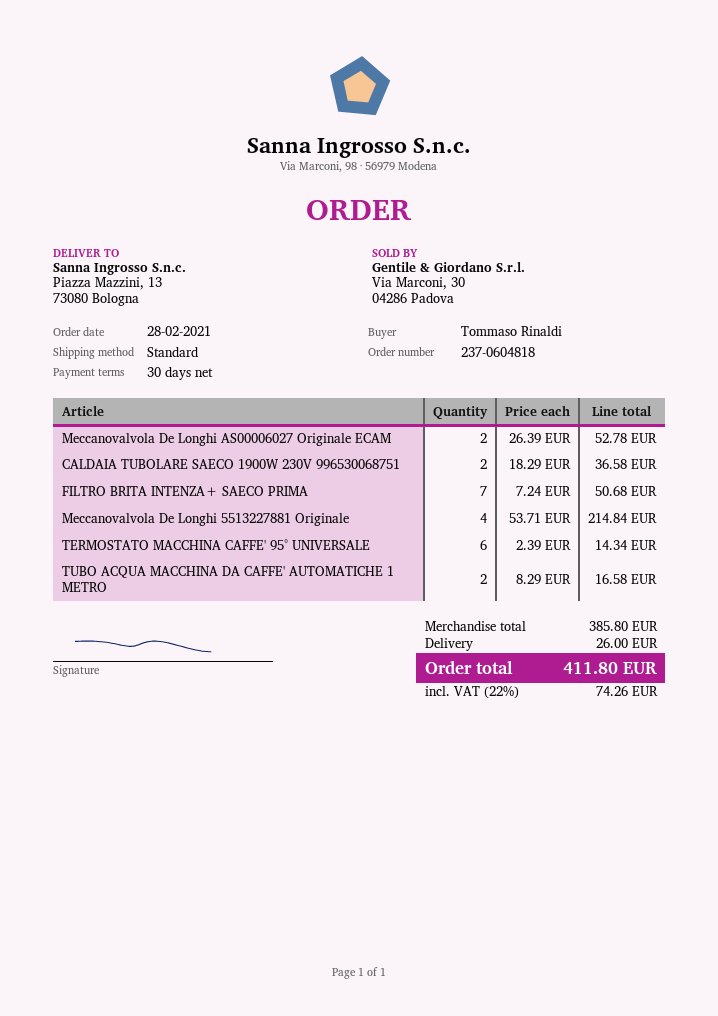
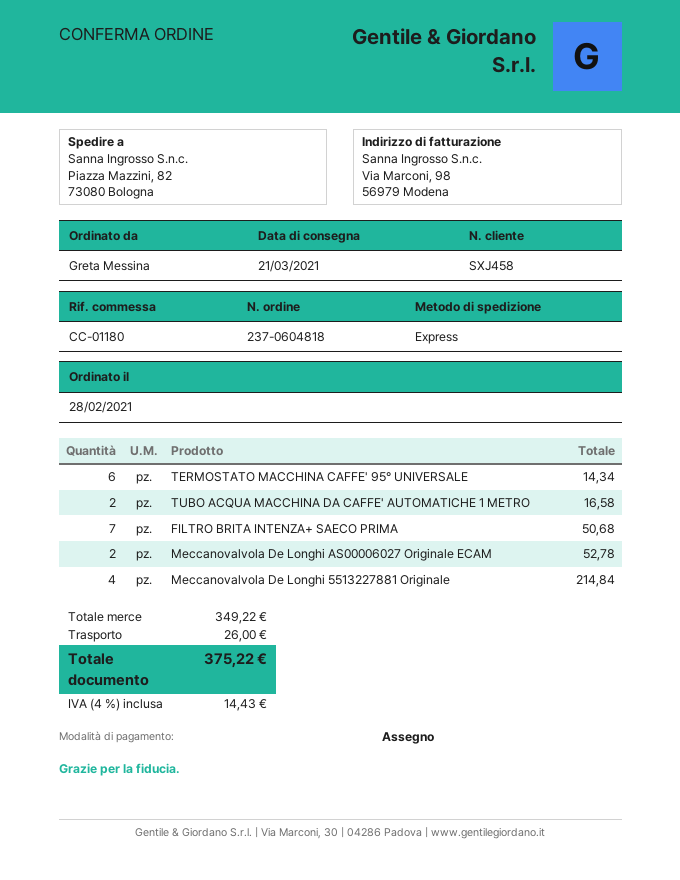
ordered by: Tommaso Rinaldi -> Greta Messina
shipping method: standard -> express
ship to: Piazza Mazzini, 13, 73080 Bologna -> Piazza Mazzini, 82, 73080 Bologna
CALDAIA TUBOLARE SAECO 1900W 230V 996530068751: 2 for 36.58 -> none
subtotal: 385.80 -> 349.22
tax: 22% = 74.26 -> 4% = 14.43
total: 411.80 -> 375.22

